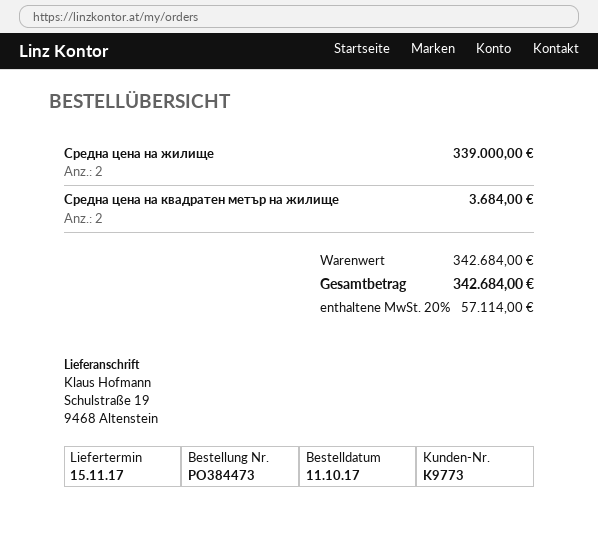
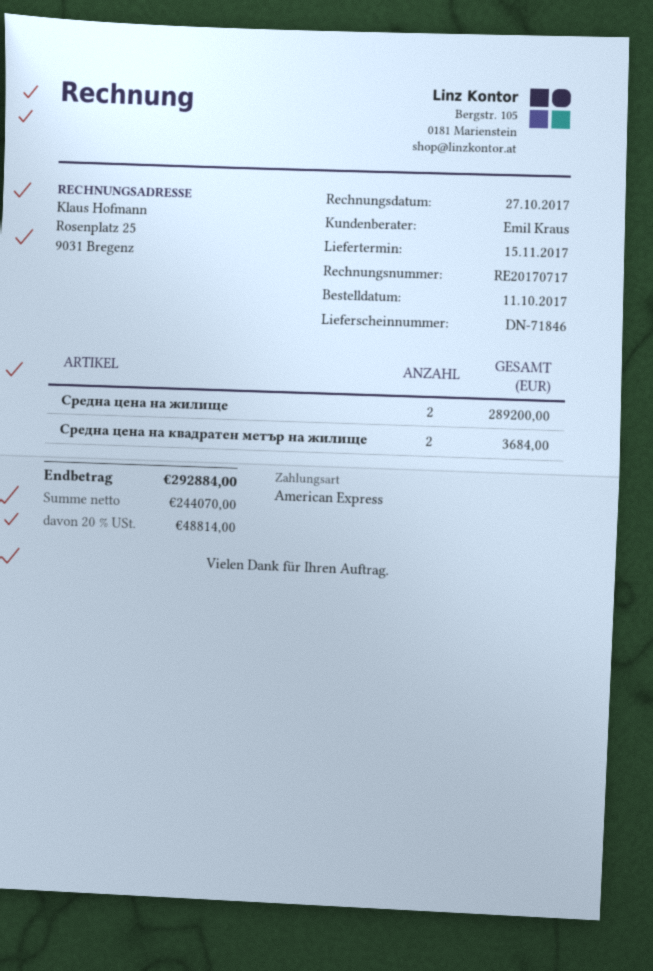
Средна цена на жилище: 2 for 339000.00 -> 2 for 289200.00
tax: 20% = 57114.00 -> 20% = 48814.00
total: 342684.00 -> 292884.00

